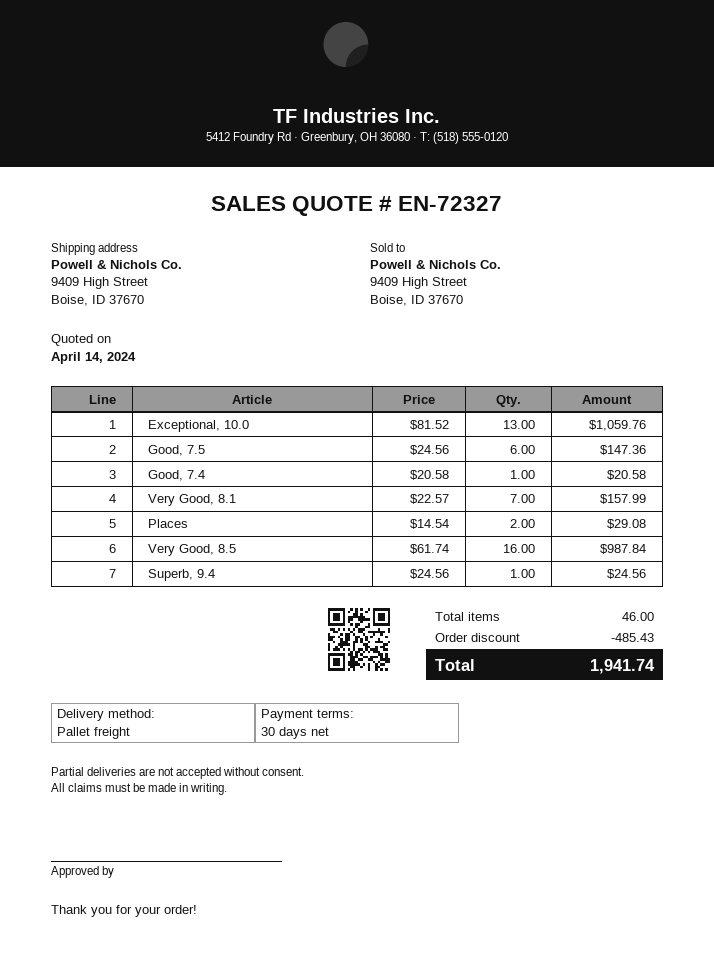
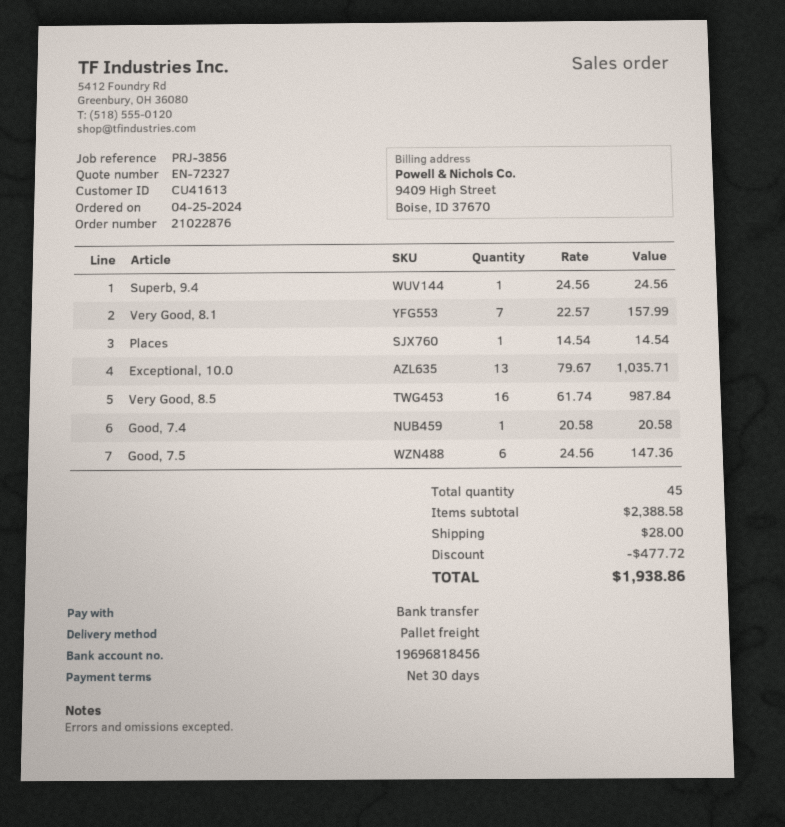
Exceptional, 10.0: 13 x 81.52 = 1059.76 -> 13 x 79.67 = 1035.71
Places: 2 x 14.54 = 29.08 -> 1 x 14.54 = 14.54
total quantity: 46 -> 45
discount: 485.43 -> 477.72
shipping: none -> 28.00
total: 1941.74 -> 1938.86

